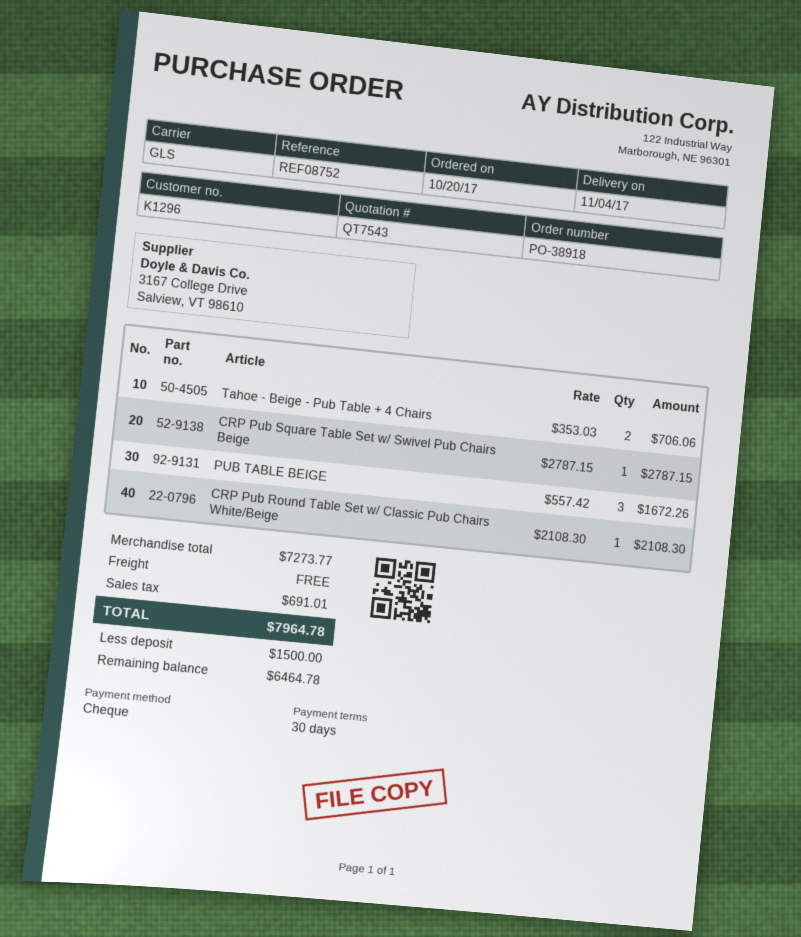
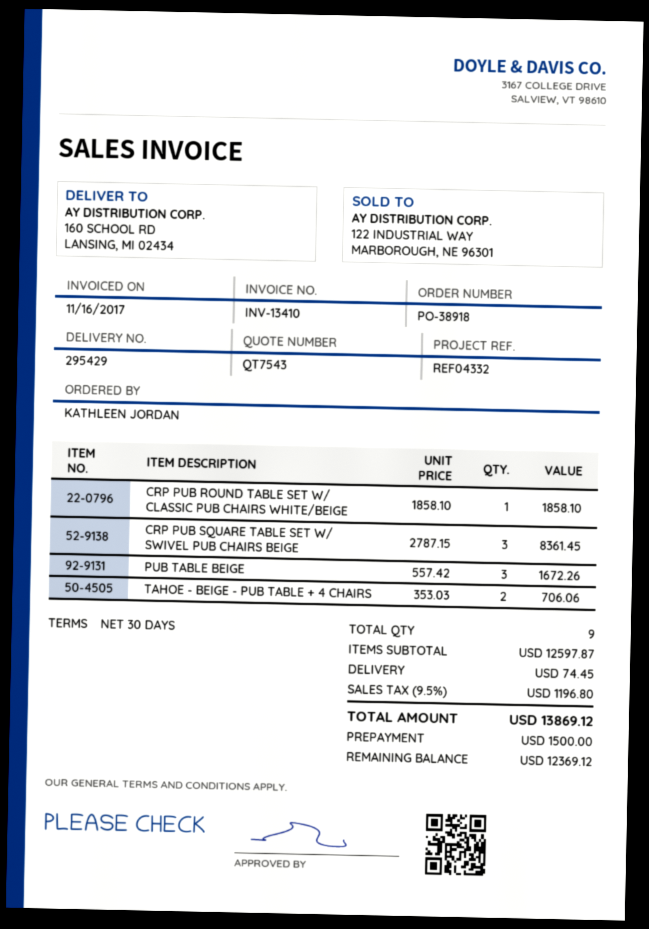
reference: REF08752 -> REF04332
CRP Pub Square Table Set w/ Swivel Pub Chairs Beige: 1 x 2787.15 = 2787.15 -> 3 x 2787.15 = 8361.45
CRP Pub Round Table Set w/ Classic Pub Chairs White/Beige: 1 x 2108.30 = 2108.30 -> 1 x 1858.10 = 1858.10
subtotal: 7273.77 -> 12597.87
shipping: 0.00 -> 74.45
tax: 691.01 -> 1196.80
total: 7964.78 -> 13869.12
balance: 6464.78 -> 12369.12

